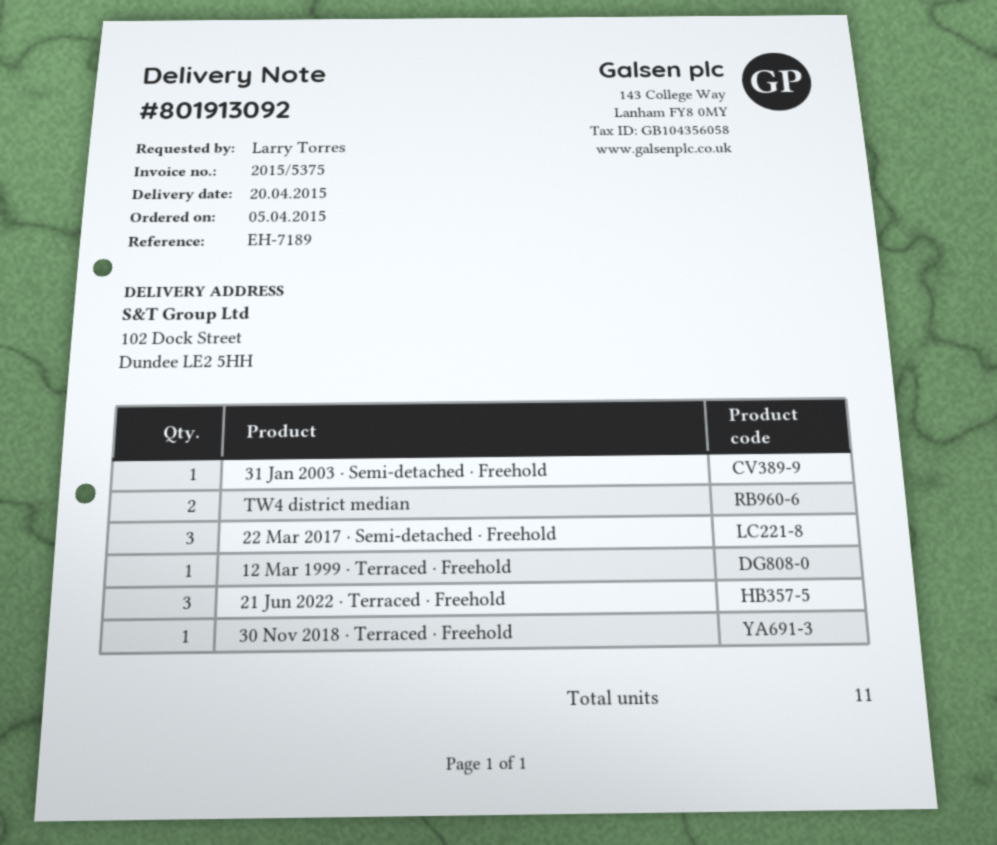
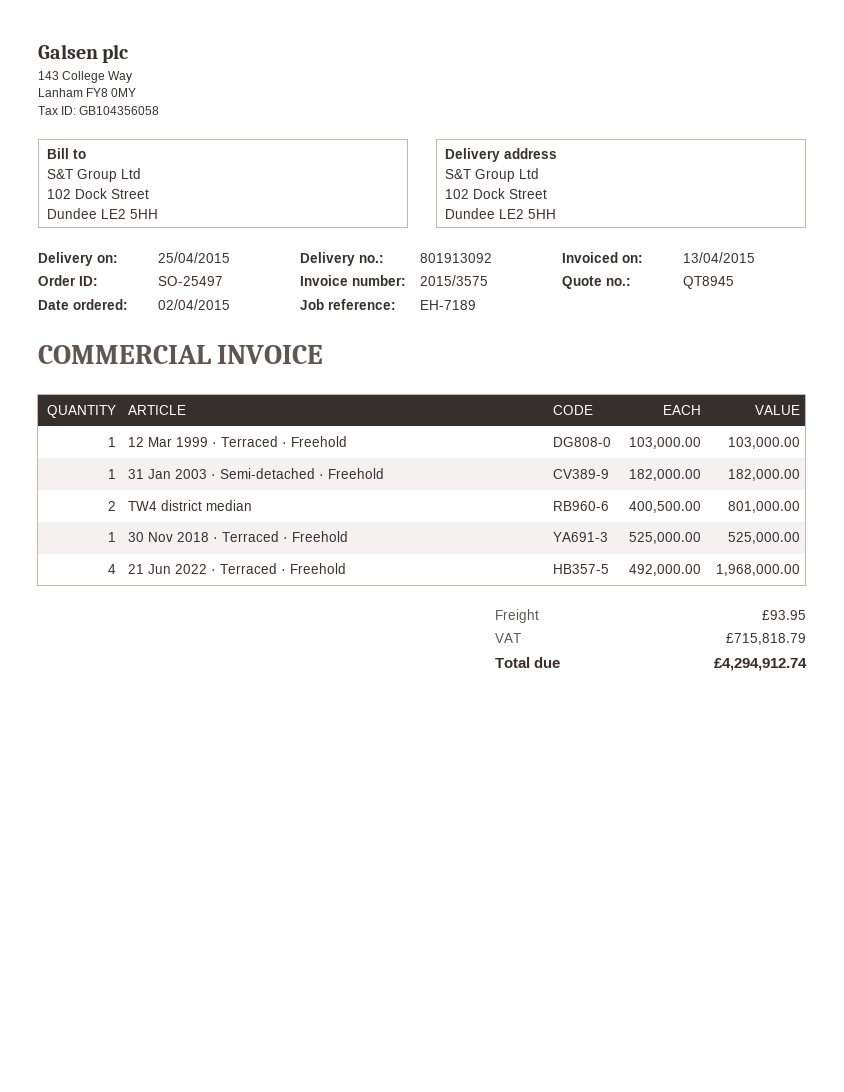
order date: 2015-04-05 -> 2015-04-02
delivery date: 2015-04-20 -> 2015-04-25
invoice number: 2015/5375 -> 2015/3575
22 Mar 2017 · Semi-detached · Freehold: 3 -> none
21 Jun 2022 · Terraced · Freehold: 3 -> 4

